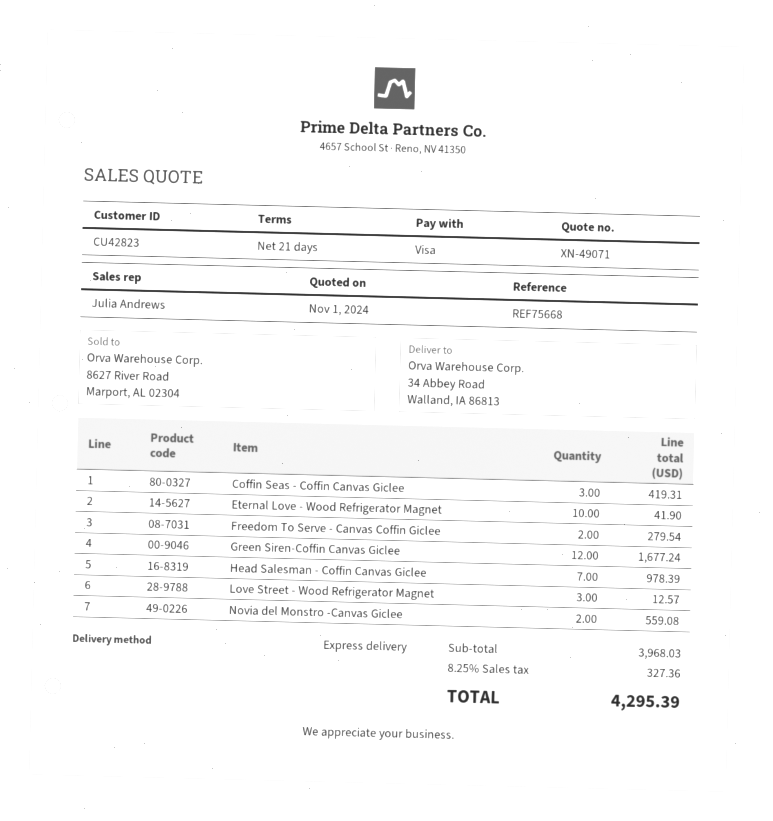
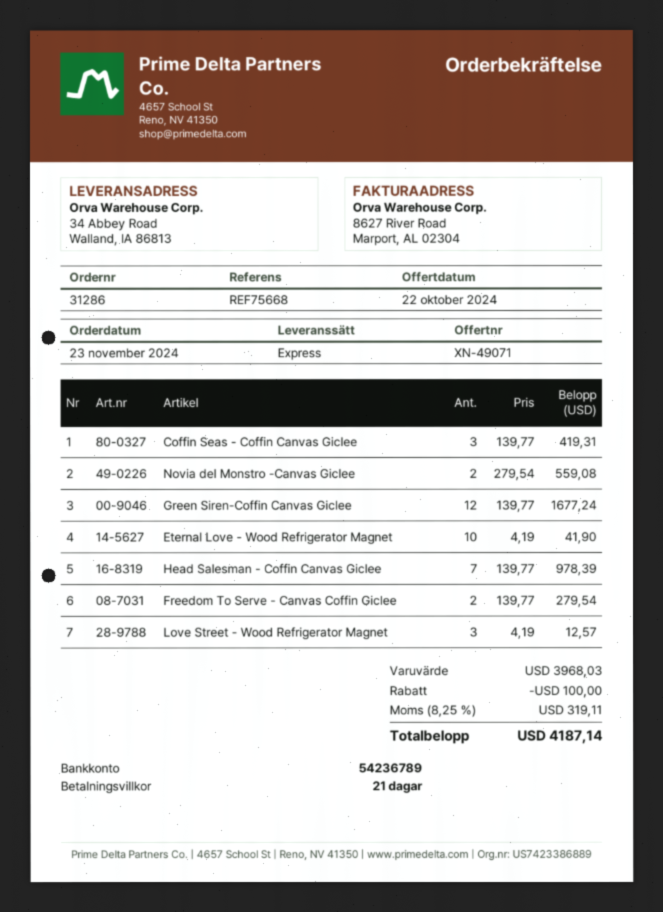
quote date: 2024-11-01 -> 2024-10-22
discount: none -> 100.00
tax: 8.25% = 327.36 -> 8.25% = 319.11
total: 4295.39 -> 4187.14

